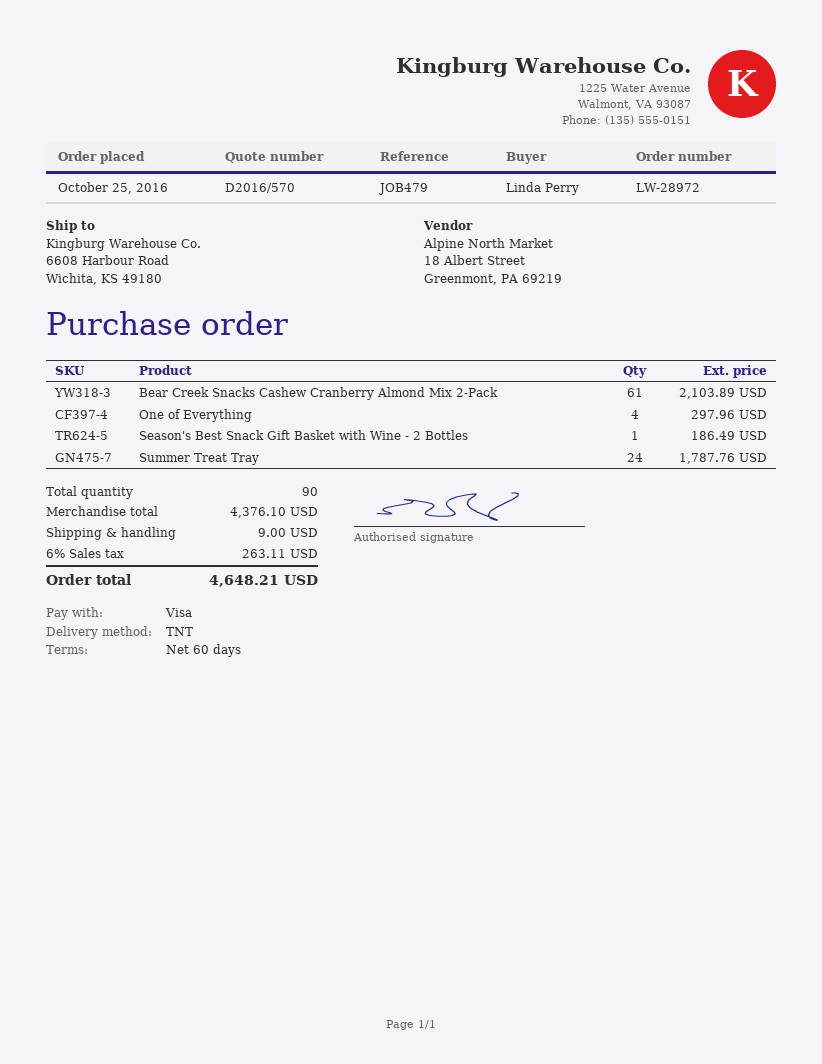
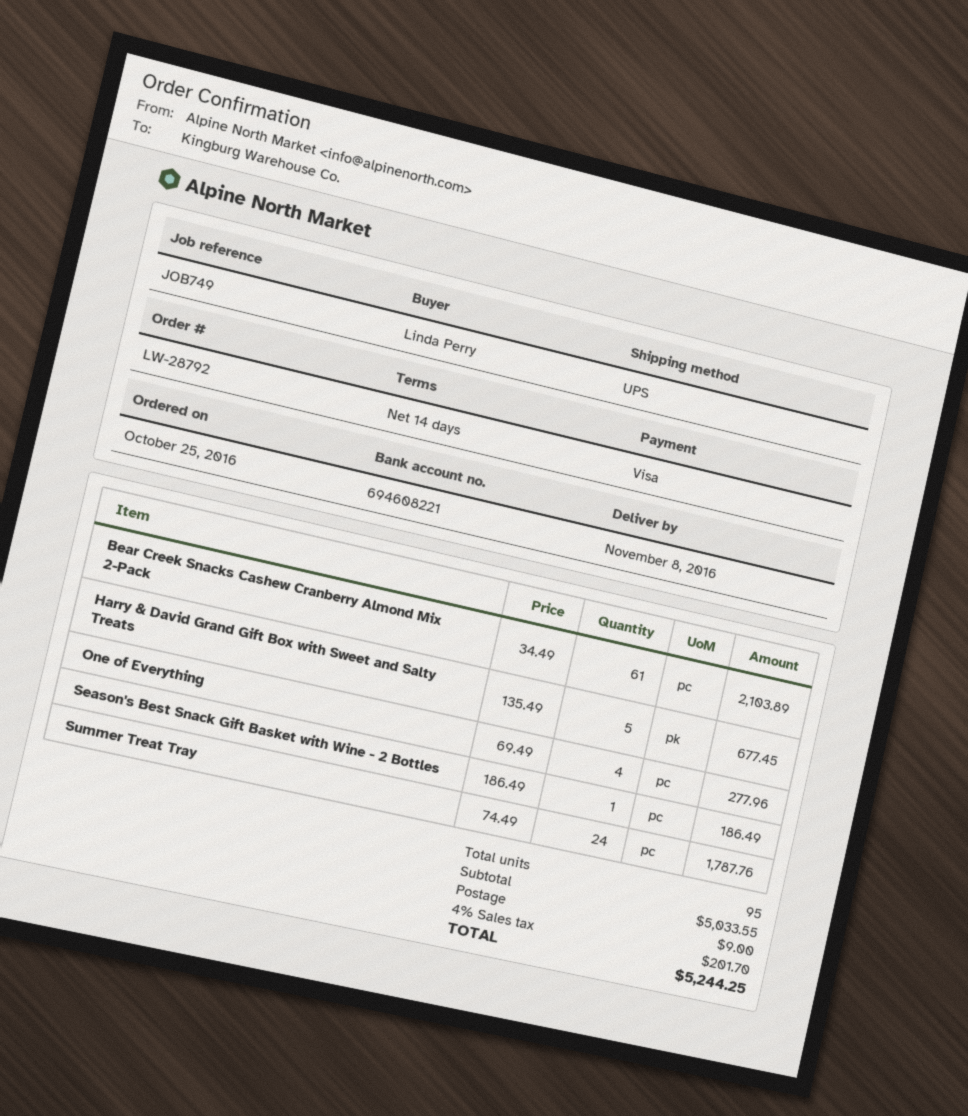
order number: LW-28972 -> LW-28792
payment terms: 60 days -> 14 days
reference: JOB479 -> JOB749
shipping method: TNT -> UPS
One of Everything: 4 for 297.96 -> 4 for 277.96
Harry & David Grand Gift Box with Sweet and Salty Treats: none -> 5 for 677.45
total quantity: 90 -> 95
subtotal: 4376.10 -> 5033.55
tax: 6% = 263.11 -> 4% = 201.70
total: 4648.21 -> 5244.25

